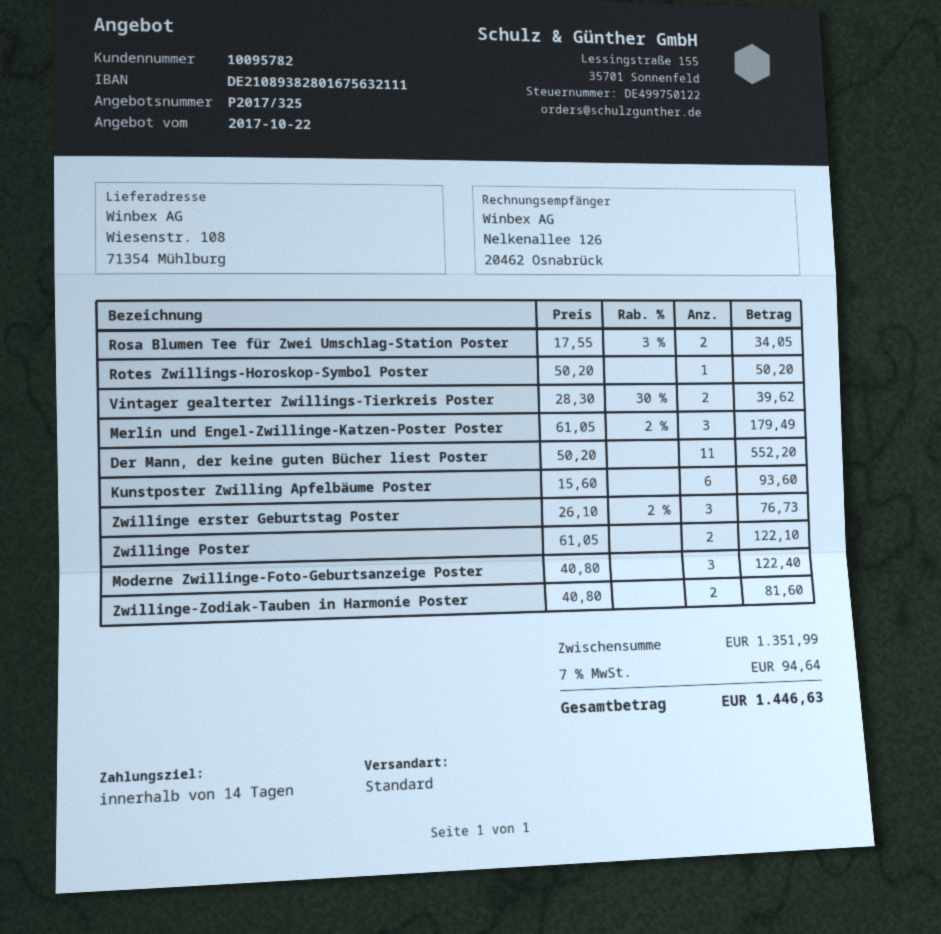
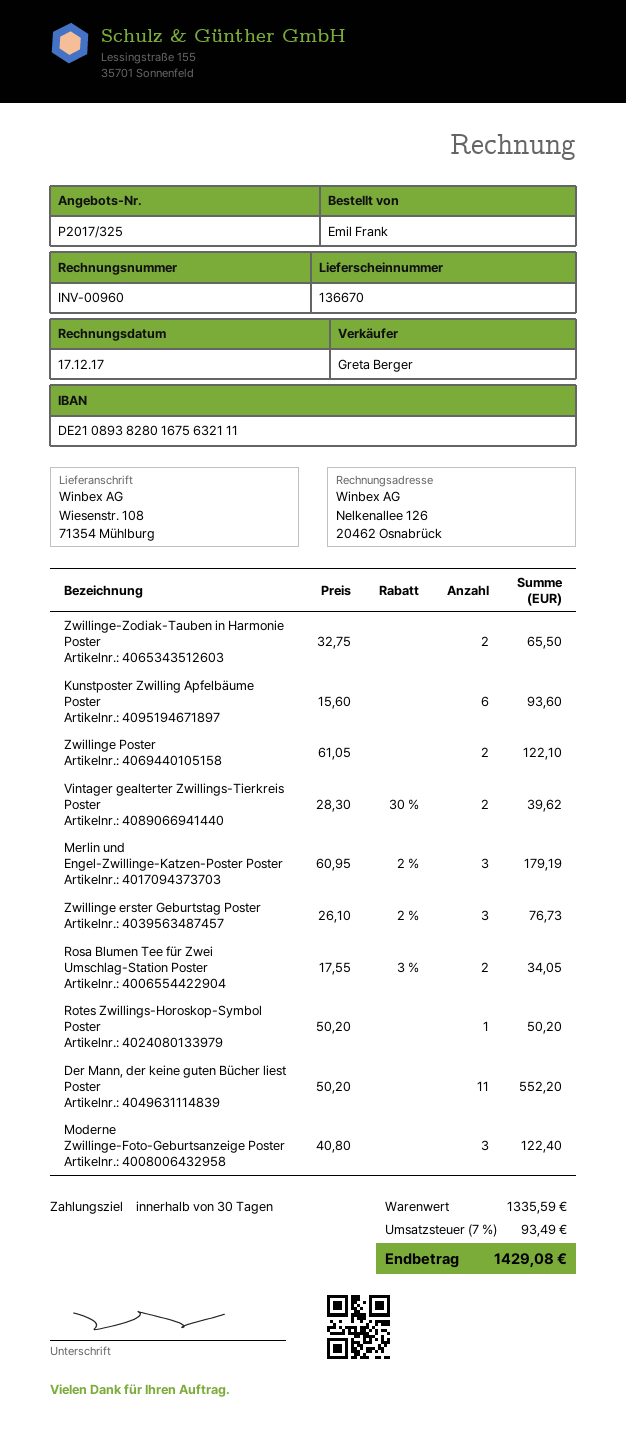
payment terms: 14 days -> 30 days
Merlin und Engel-Zwillinge-Katzen-Poster Poster: 3 x 61.05 - 2% = 179.49 -> 3 x 60.95 - 2% = 179.19
Zwillinge-Zodiak-Tauben in Harmonie Poster: 2 x 40.80 = 81.60 -> 2 x 32.75 = 65.50
subtotal: 1351.99 -> 1335.59
tax: 7% = 94.64 -> 7% = 93.49
total: 1446.63 -> 1429.08

